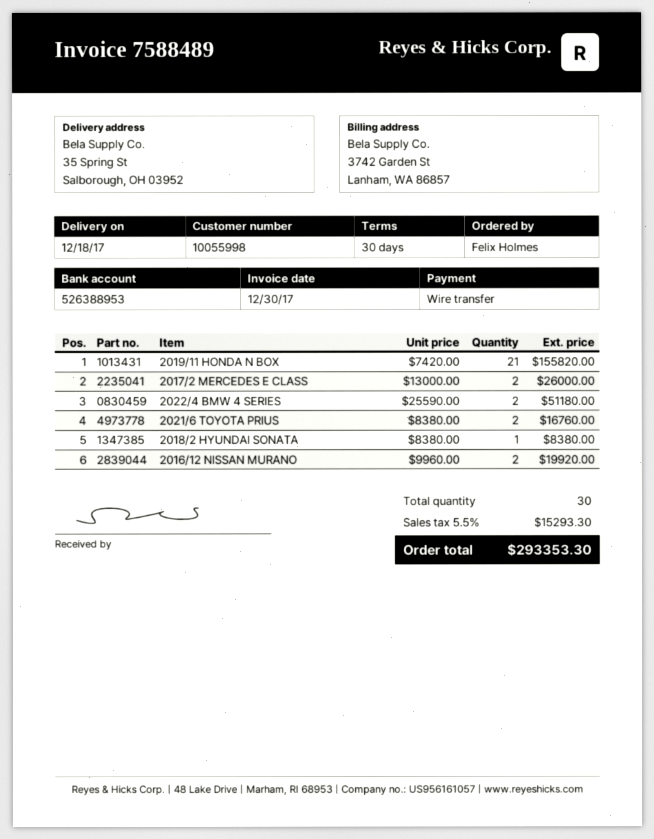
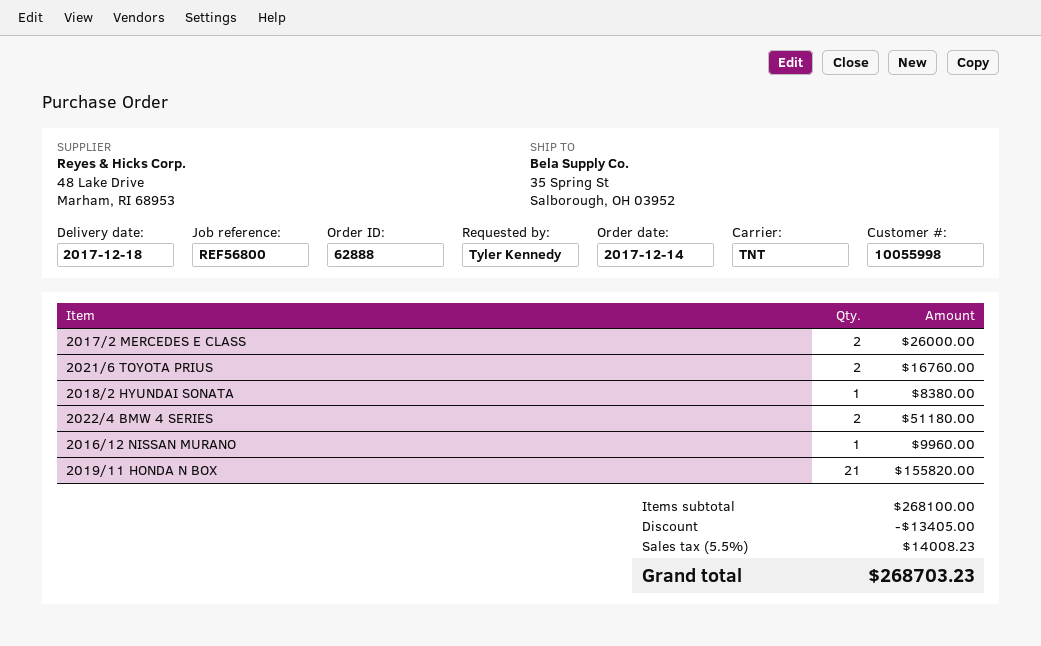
ordered by: Felix Holmes -> Tyler Kennedy
2016/12 NISSAN MURANO: 2 for 19920.00 -> 1 for 9960.00
discount: none -> 13405.00
tax: 5.5% = 15293.30 -> 5.5% = 14008.23
total: 293353.30 -> 268703.23

